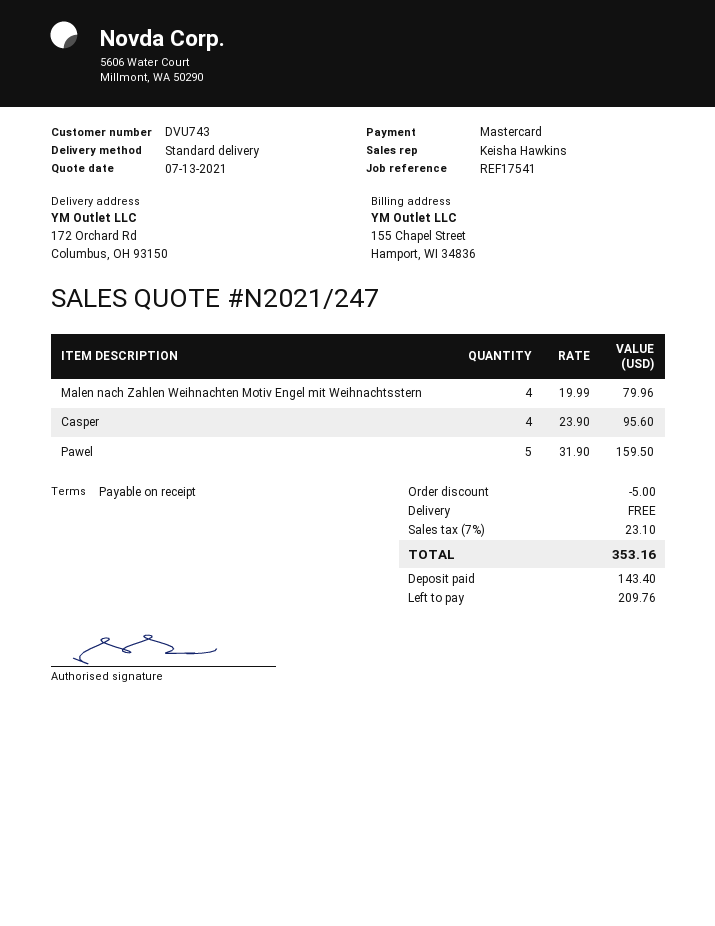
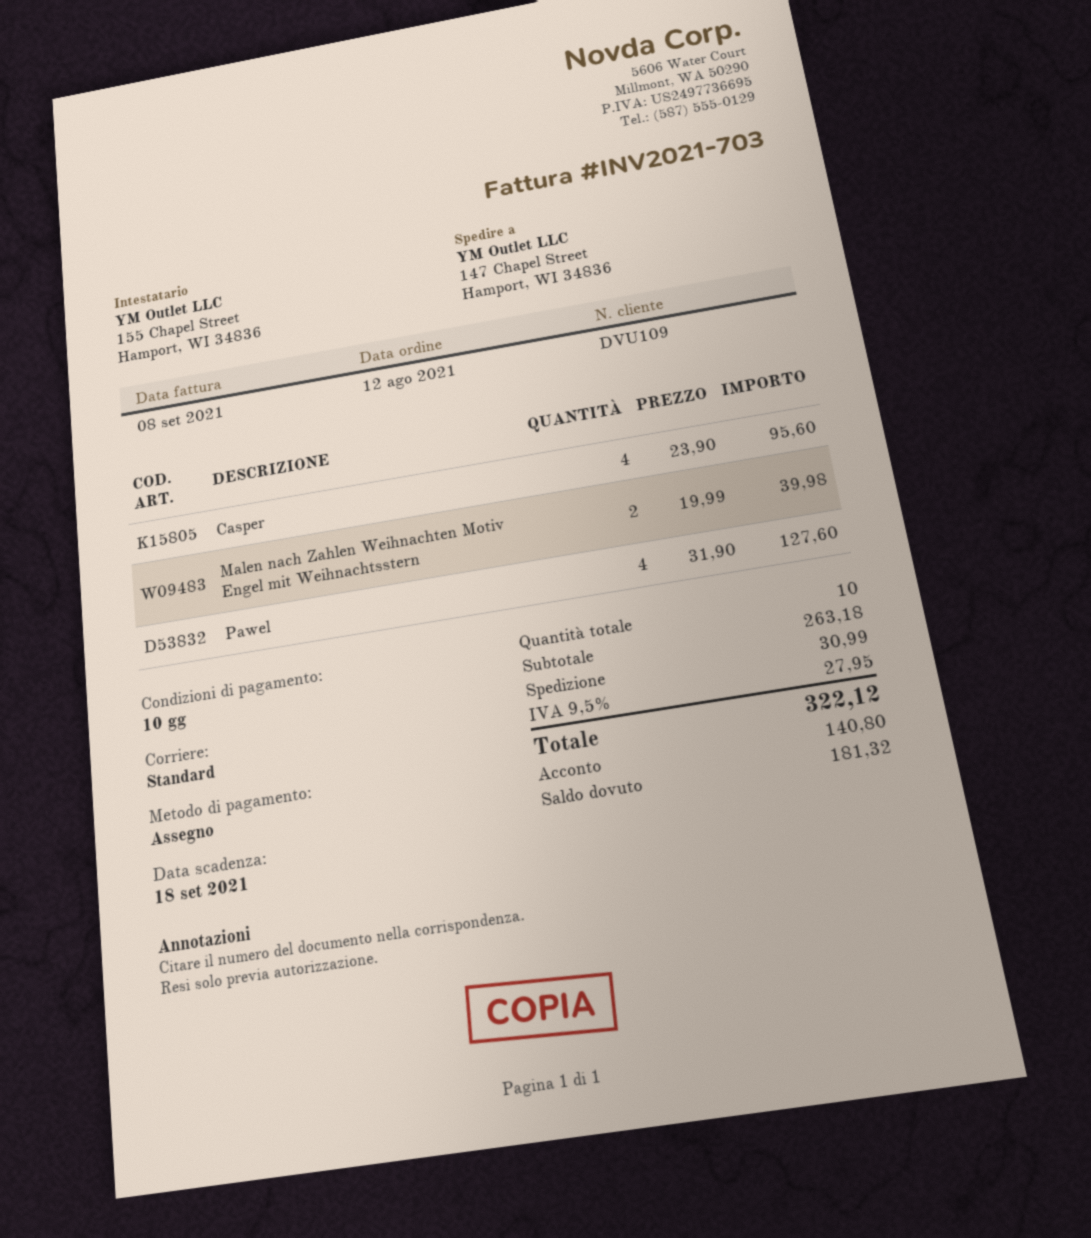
payment terms: on receipt -> 10 days
customer number: DVU743 -> DVU109
payment method: Mastercard -> cheque
ship to: 172 Orchard Rd, Columbus, OH 93150 -> 147 Chapel Street, Hamport, WI 34836
Malen nach Zahlen Weihnachten Motiv Engel mit Weihnachtsstern: 4 x 19.99 = 79.96 -> 2 x 19.99 = 39.98
Pawel: 5 x 31.90 = 159.50 -> 4 x 31.90 = 127.60
discount: 5.00 -> none
shipping: 0.00 -> 30.99
tax: 7% = 23.10 -> 9.5% = 27.95
total: 353.16 -> 322.12
deposit: 143.40 -> 140.80
balance: 209.76 -> 181.32

